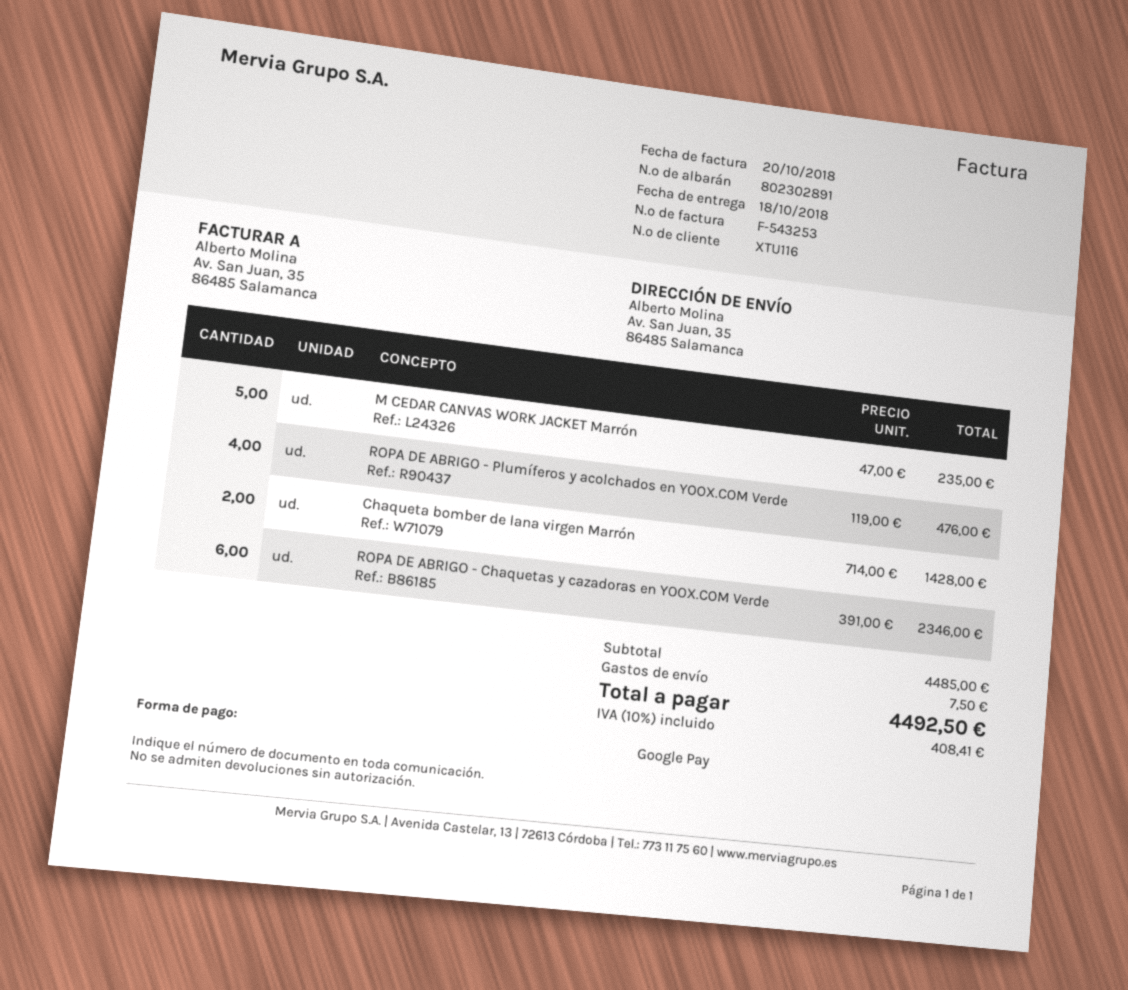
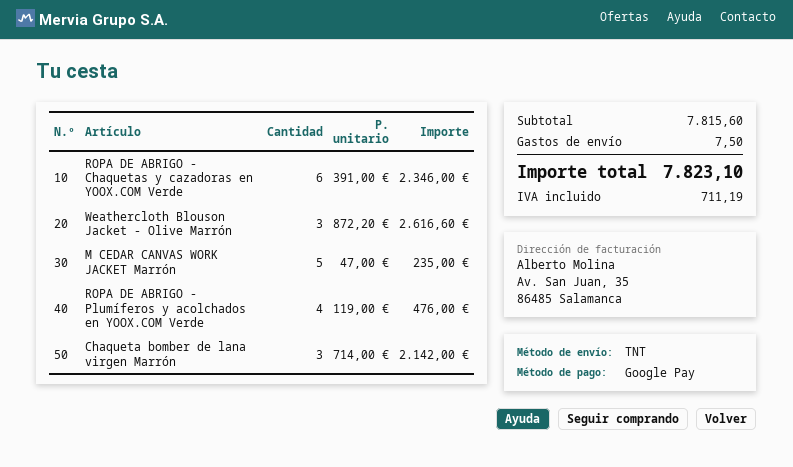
Chaqueta bomber de lana virgen Marrón: 2 x 714.00 = 1428.00 -> 3 x 714.00 = 2142.00
Weathercloth Blouson Jacket - Olive Marrón: none -> 3 x 872.20 = 2616.60
subtotal: 4485.00 -> 7815.60
tax: 408.41 -> 711.19
total: 4492.50 -> 7823.10

